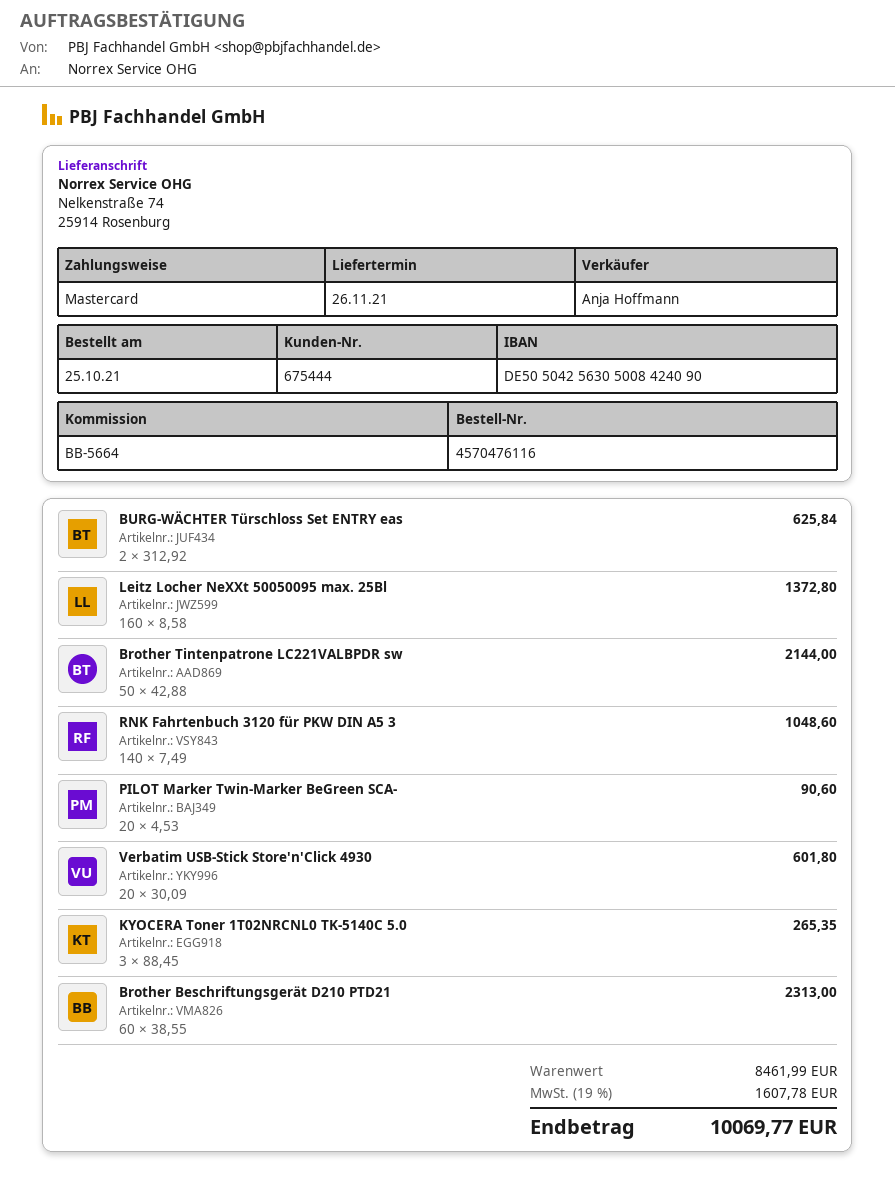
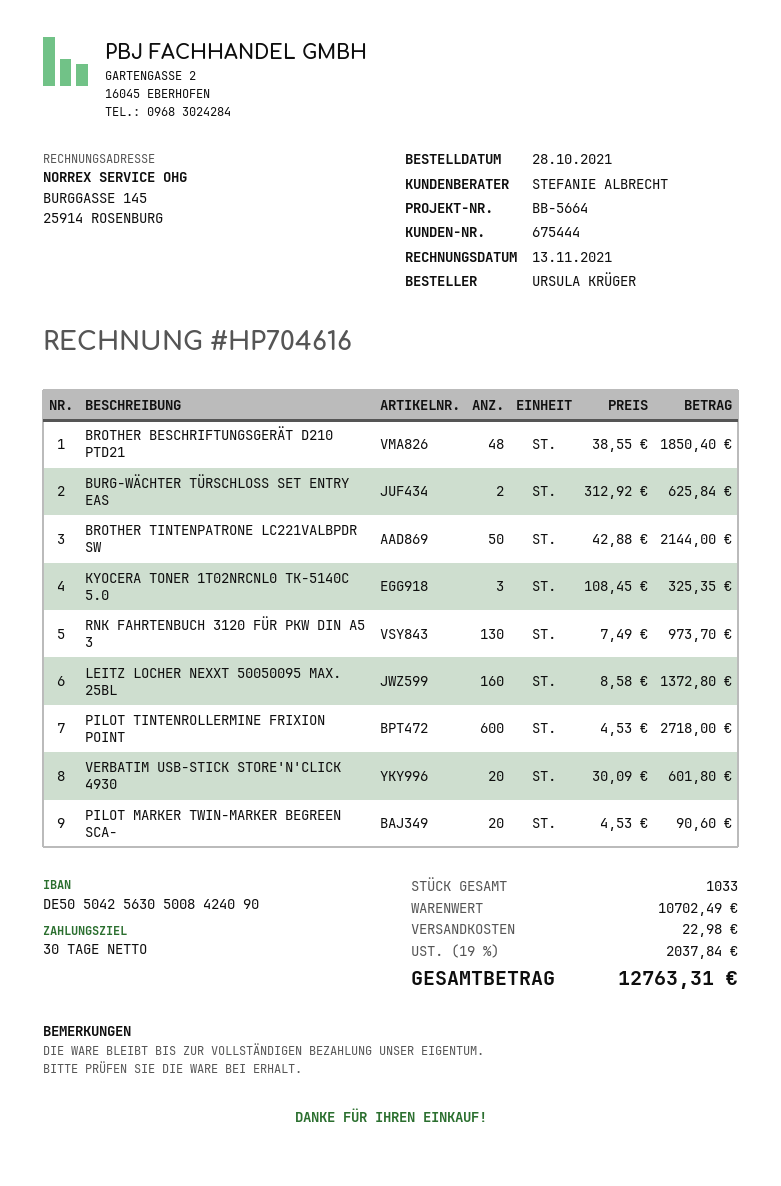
order date: 2021-10-25 -> 2021-10-28
sales rep: Anja Hoffmann -> STEFANIE ALBRECHT
RNK Fahrtenbuch 3120 für PKW DIN A5 3: 140 x 7.49 = 1048.60 -> 130 x 7.49 = 973.70
KYOCERA Toner 1T02NRCNL0 TK-5140C 5.0: 3 x 88.45 = 265.35 -> 3 x 108.45 = 325.35
Brother Beschriftungsgerät D210 PTD21: 60 x 38.55 = 2313.00 -> 48 x 38.55 = 1850.40
PILOT TINTENROLLERMINE FRIXION POINT: none -> 600 x 4.53 = 2718.00
subtotal: 8461.99 -> 10702.49
shipping: none -> 22.98
tax: 19% = 1607.78 -> 19% = 2037.84
total: 10069.77 -> 12763.31

